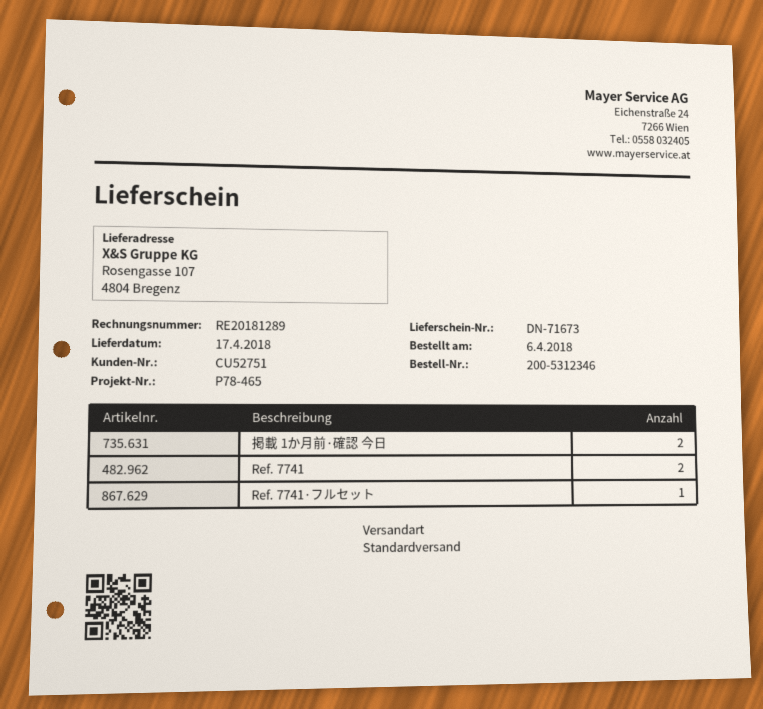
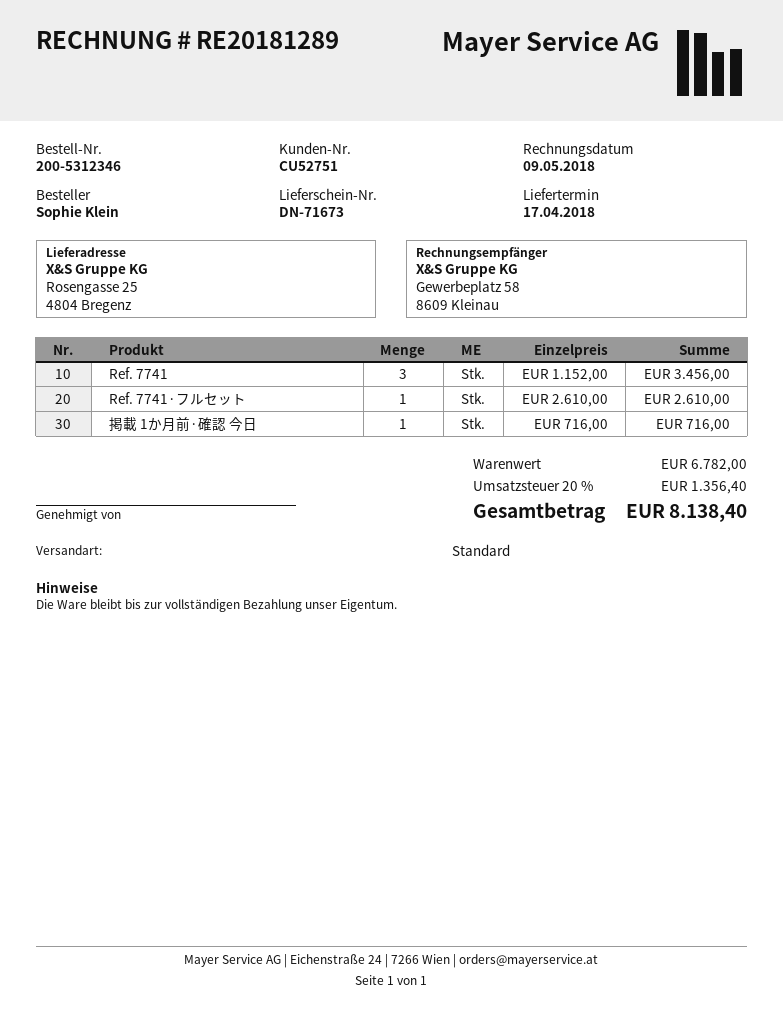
ship to: Rosengasse 107, 4804 Bregenz -> Rosengasse 25, 4804 Bregenz
掲載 1か月前·確認 今日: 2 -> 1
Ref. 7741: 2 -> 3

